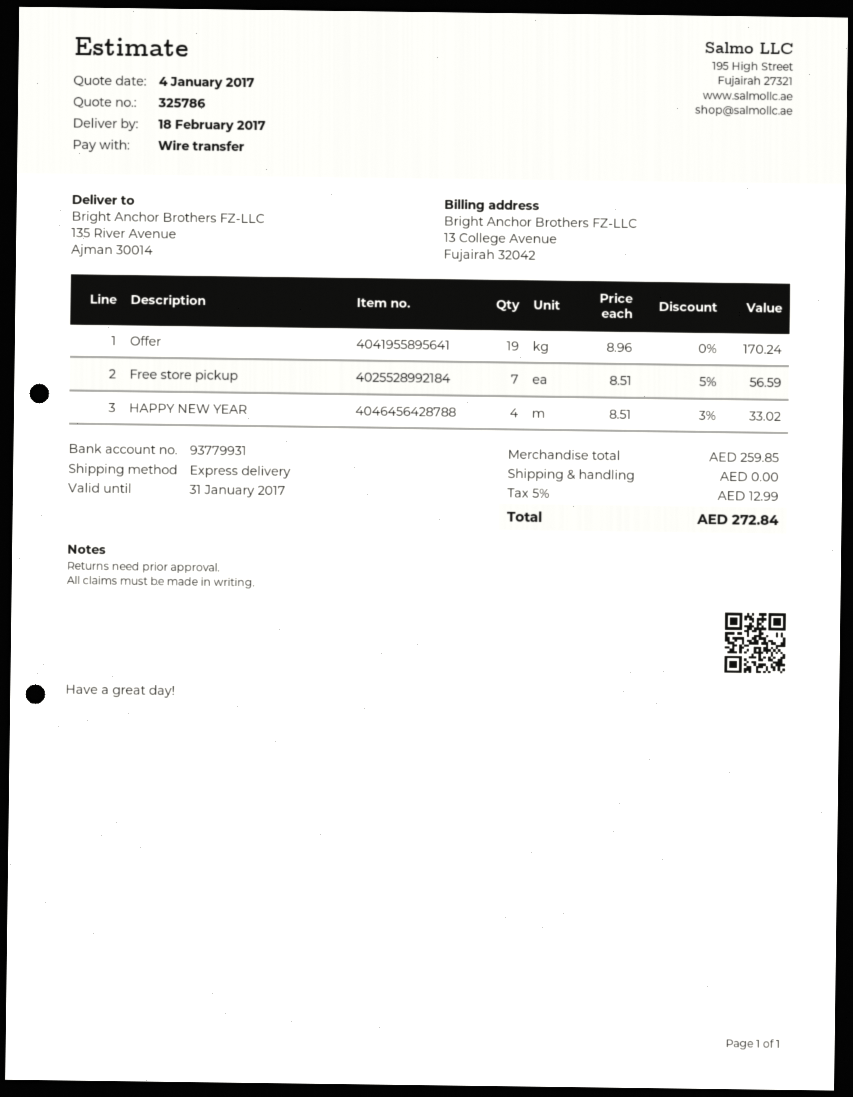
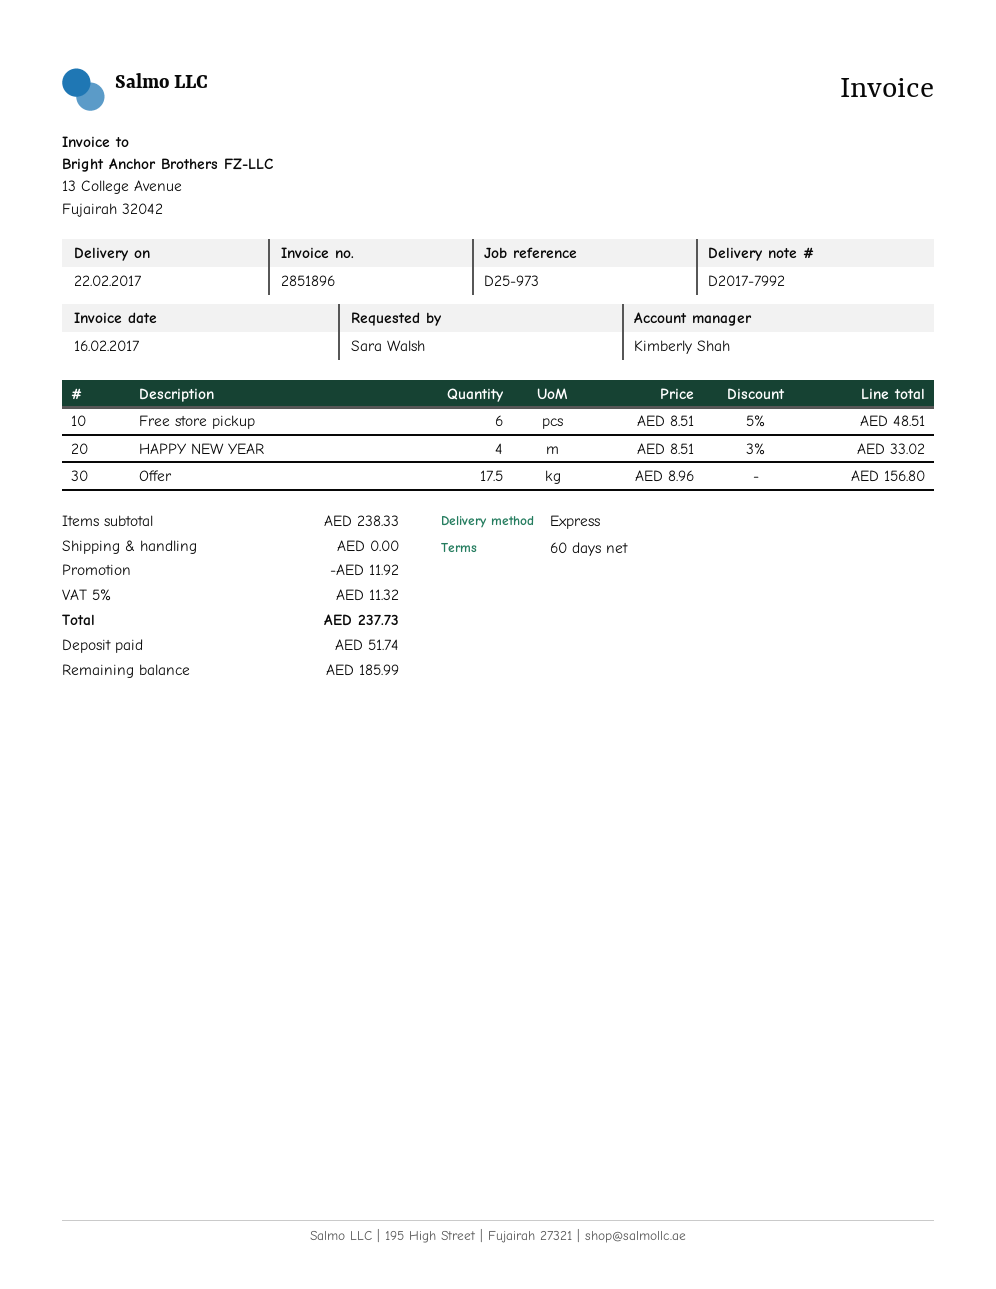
delivery date: 2017-02-18 -> 2017-02-22
Offer: 19 x 8.96 = 170.24 -> 17.5 x 8.96 = 156.80
Free store pickup: 7 x 8.51 - 5% = 56.59 -> 6 x 8.51 - 5% = 48.51
subtotal: 259.85 -> 238.33
discount: none -> 11.92
tax: 5% = 12.99 -> 5% = 11.32
total: 272.84 -> 237.73

